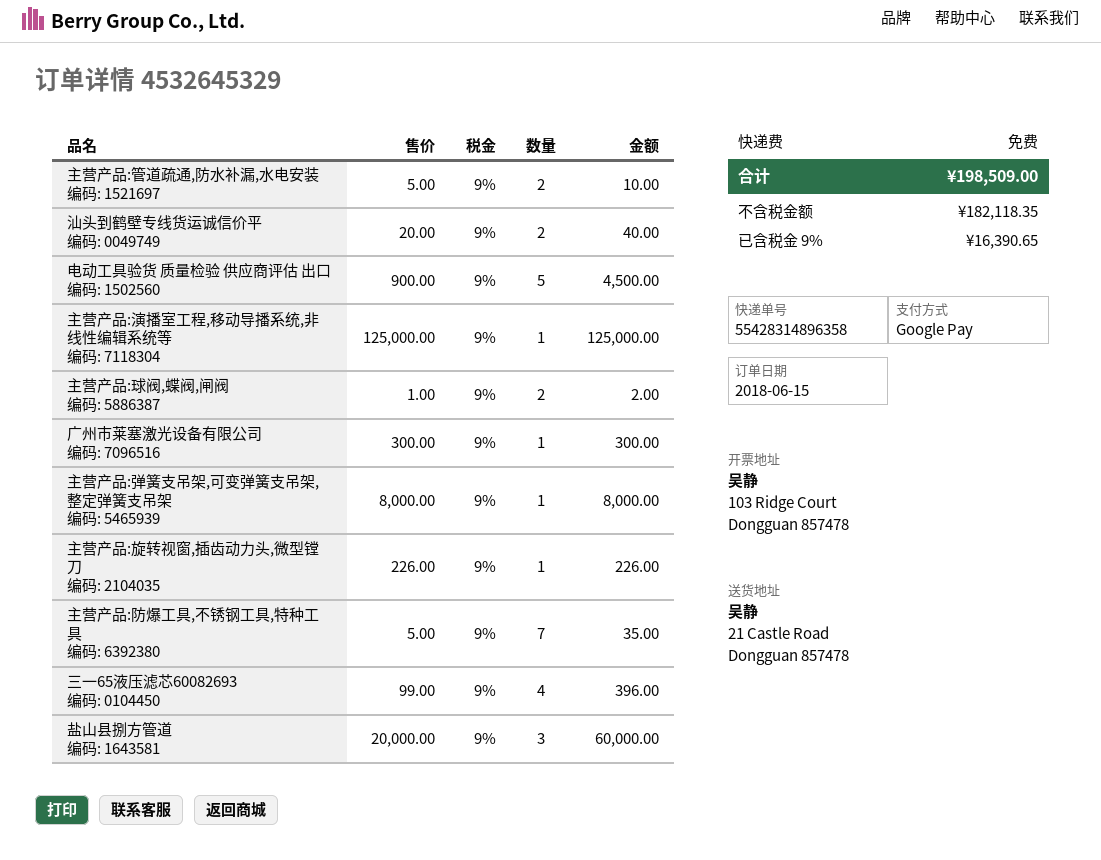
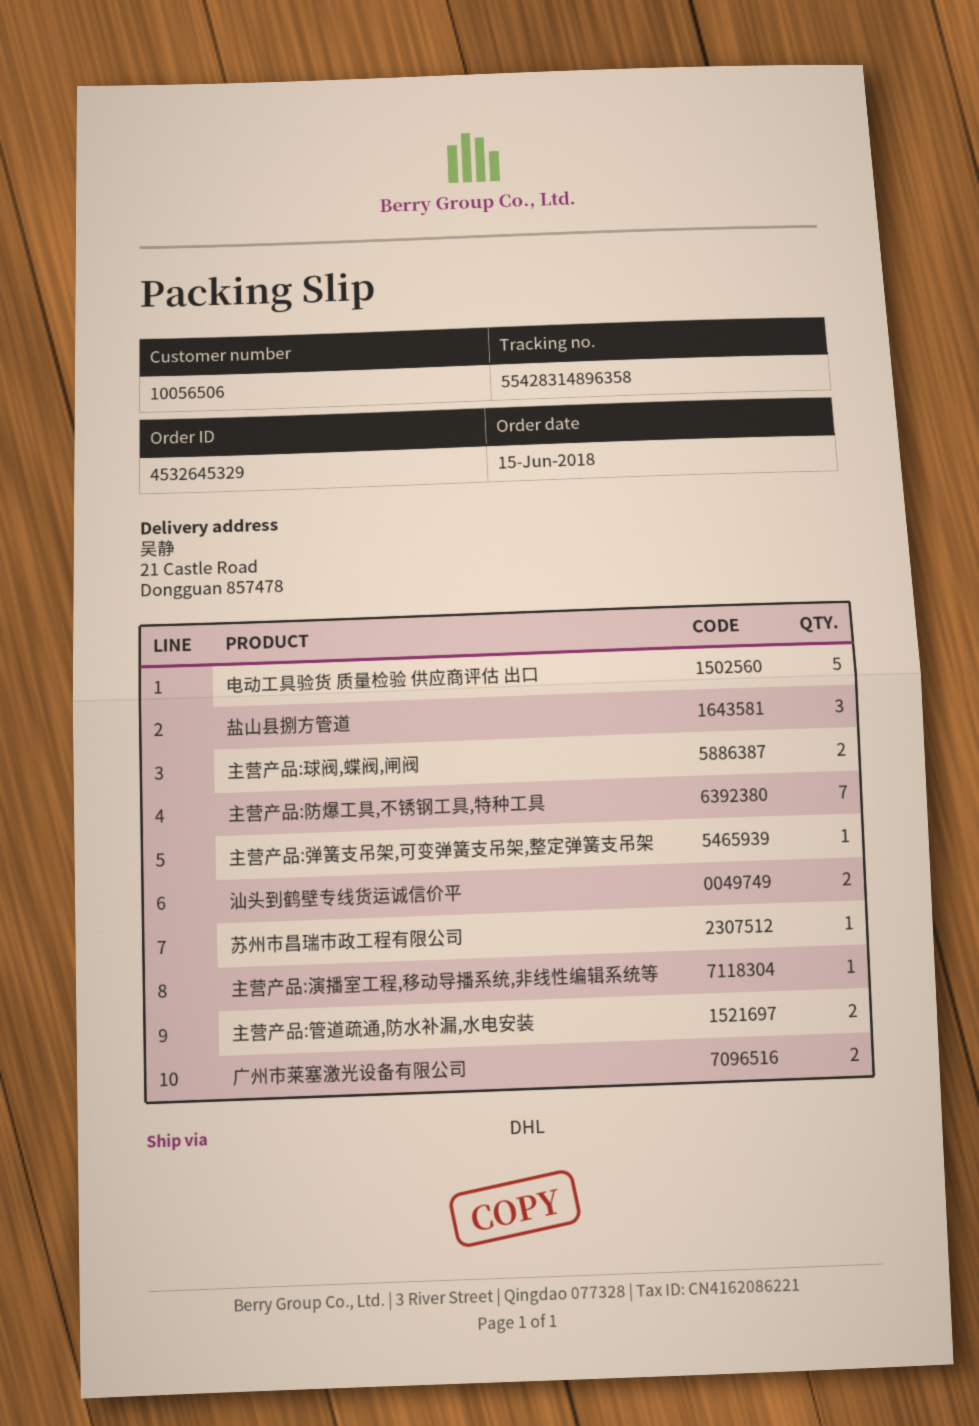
广州市莱塞激光设备有限公司: 1 -> 2
主营产品:旋转视窗,插齿动力头,微型镗刀: 1 -> none
三一65液压滤芯60082693: 4 -> none
苏州市昌瑞市政工程有限公司: none -> 1

